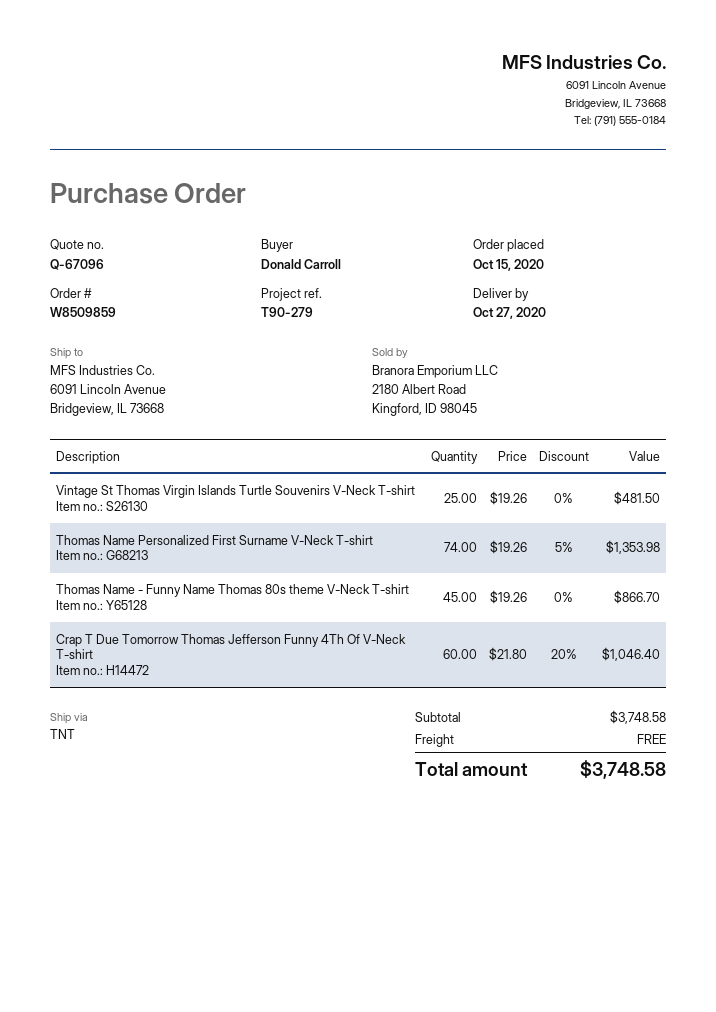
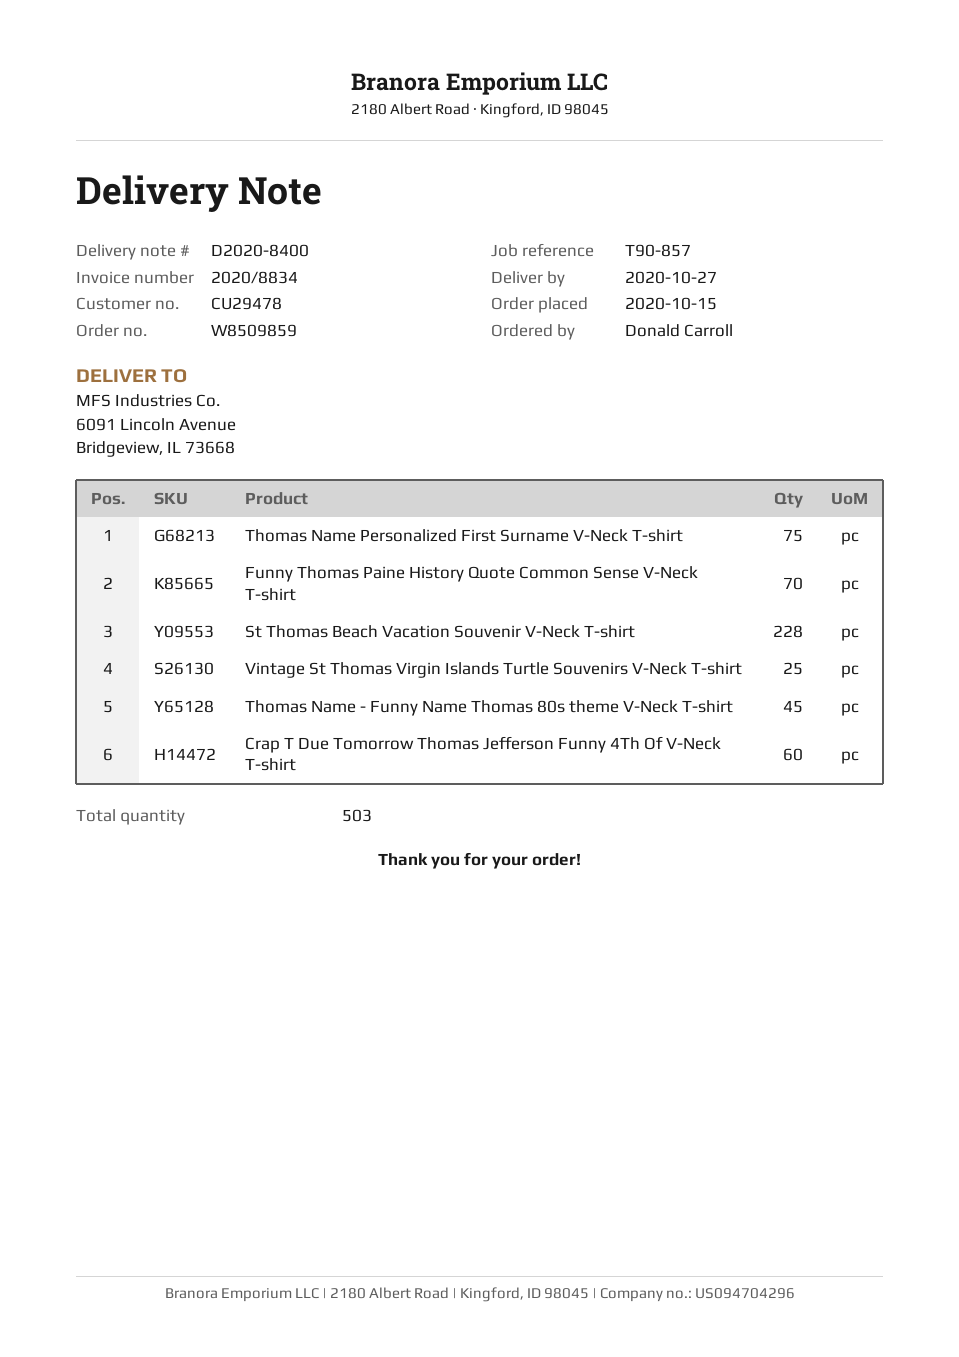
reference: T90-279 -> T90-857
Thomas Name Personalized First Surname V-Neck T-shirt: 74 -> 75
Funny Thomas Paine History Quote Common Sense V-Neck T-shirt: none -> 70
St Thomas Beach Vacation Souvenir V-Neck T-shirt: none -> 228

